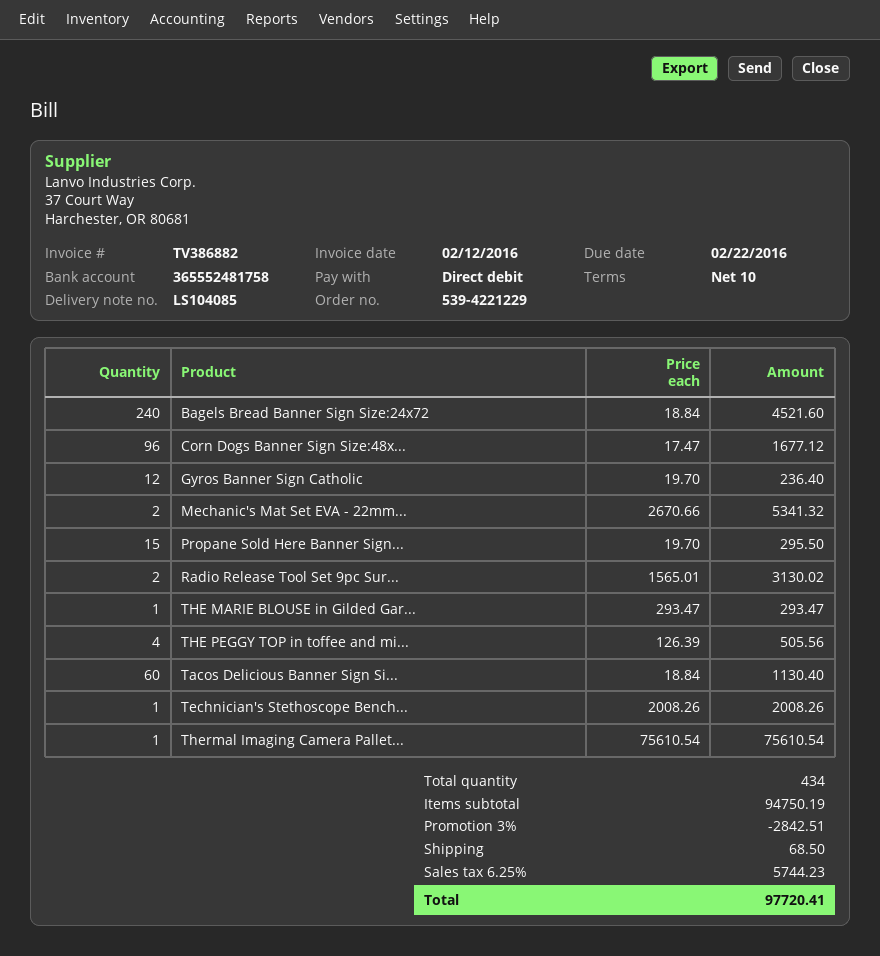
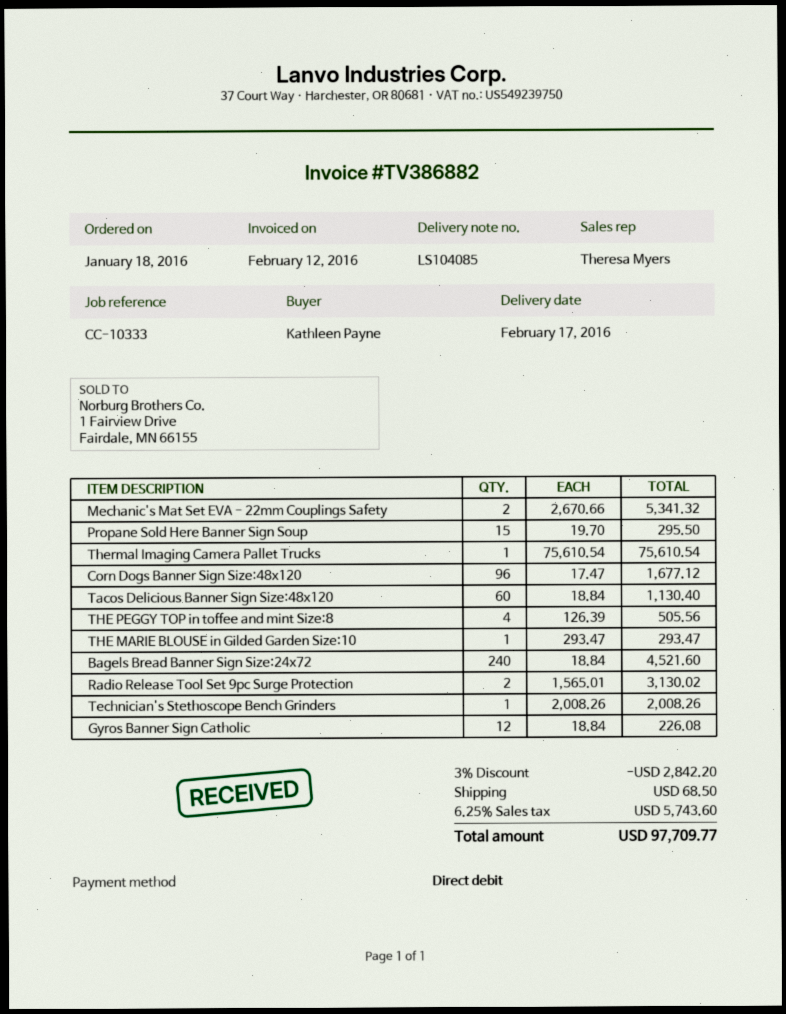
Gyros Banner Sign Catholic: 12 x 19.70 = 236.40 -> 12 x 18.84 = 226.08
discount: 3% = 2842.51 -> 3% = 2842.20
tax: 6.25% = 5744.23 -> 6.25% = 5743.60
total: 97720.41 -> 97709.77

